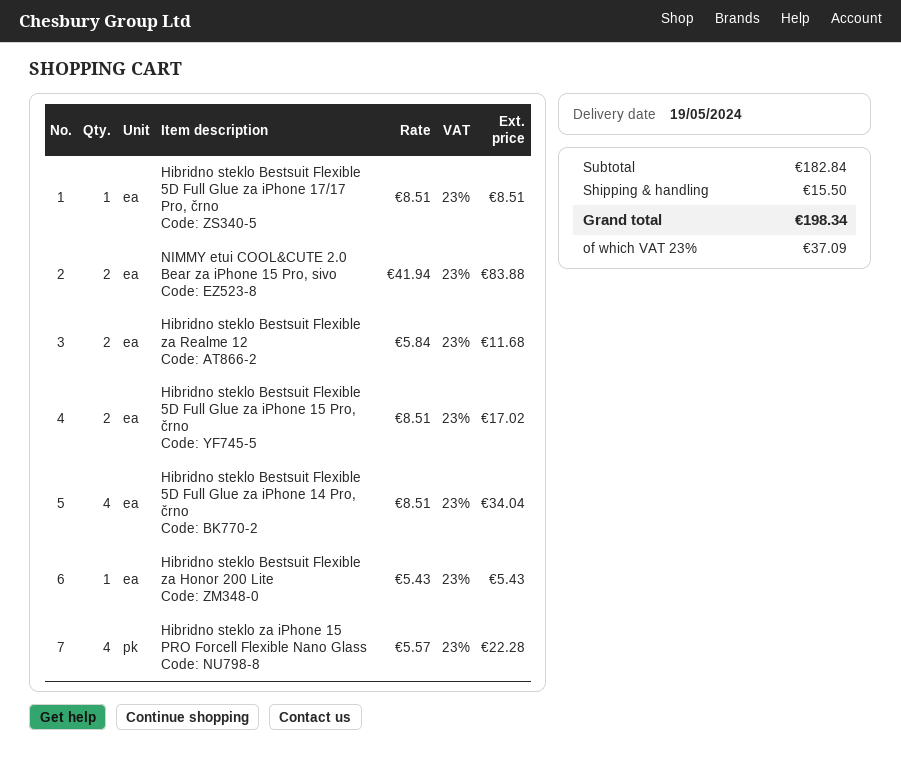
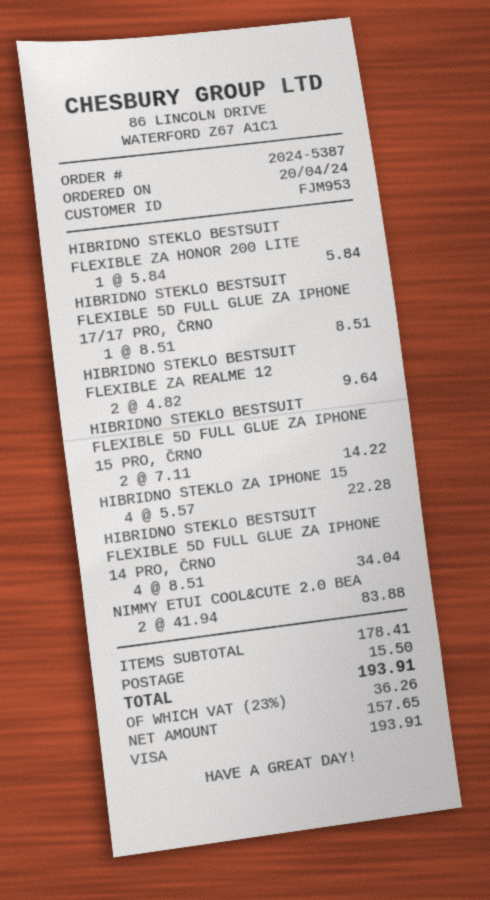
Hibridno steklo Bestsuit Flexible za Realme 12: 2 x 5.84 = 11.68 -> 2 x 4.82 = 9.64
Hibridno steklo Bestsuit Flexible 5D Full Glue za iPhone 15 Pro, črno: 2 x 8.51 = 17.02 -> 2 x 7.11 = 14.22
Hibridno steklo Bestsuit Flexible za Honor 200 Lite: 1 x 5.43 = 5.43 -> 1 x 5.84 = 5.84
subtotal: 182.84 -> 178.41
tax: 23% = 37.09 -> 23% = 36.26
total: 198.34 -> 193.91

